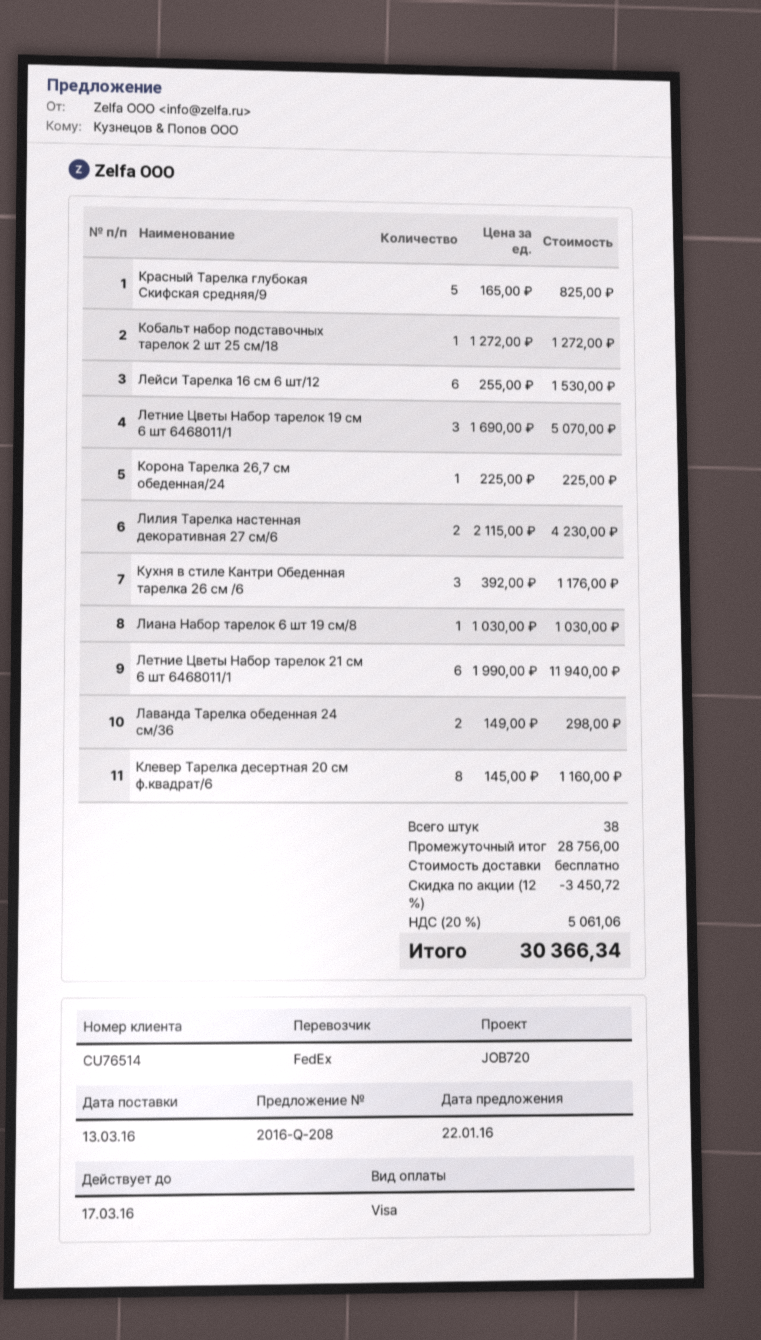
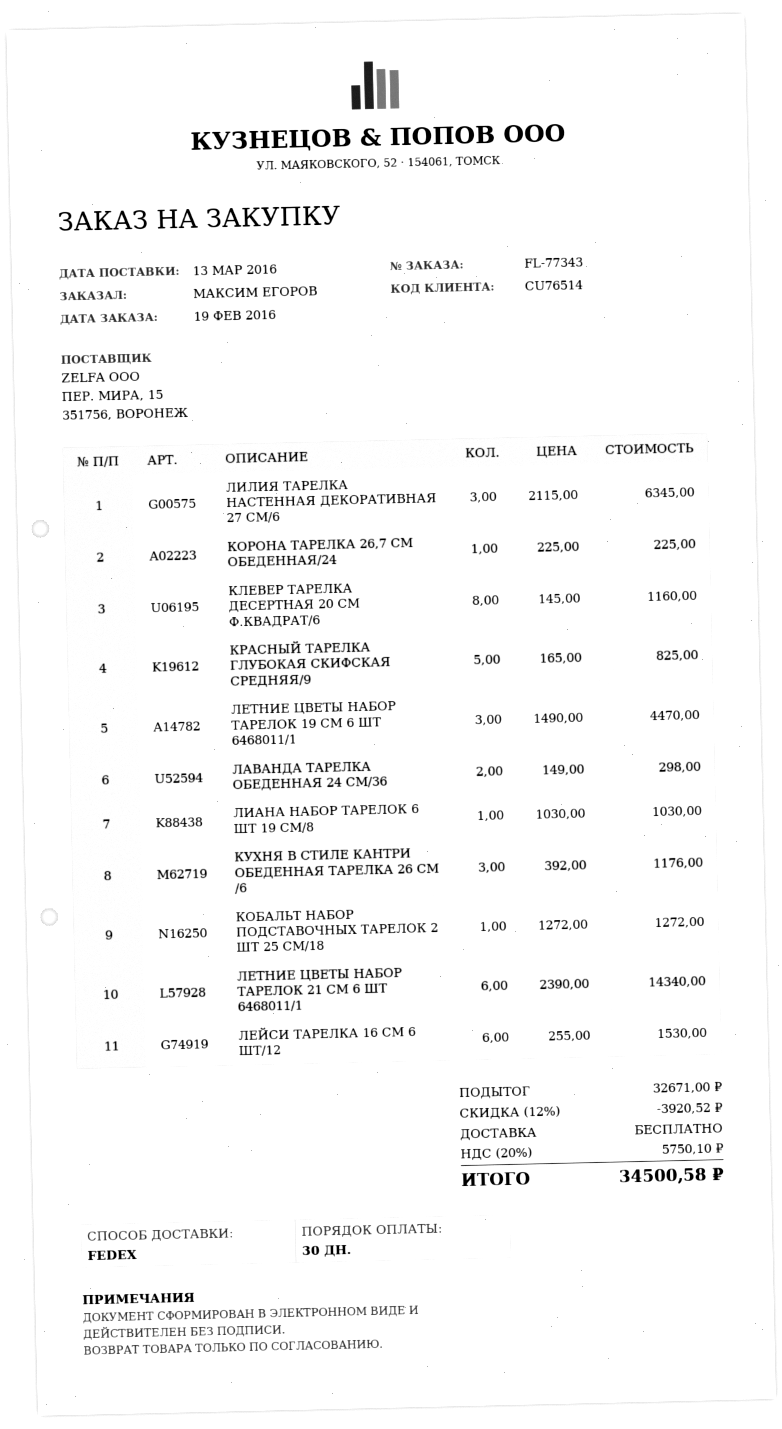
Летние Цветы Набор тарелок 19 см 6 шт 6468011/1: 3 x 1690.00 = 5070.00 -> 3 x 1490.00 = 4470.00
Лилия Тарелка настенная декоративная 27 см/6: 2 x 2115.00 = 4230.00 -> 3 x 2115.00 = 6345.00
Летние Цветы Набор тарелок 21 см 6 шт 6468011/1: 6 x 1990.00 = 11940.00 -> 6 x 2390.00 = 14340.00
subtotal: 28756.00 -> 32671.00
discount: 12% = 3450.72 -> 12% = 3920.52
tax: 20% = 5061.06 -> 20% = 5750.10
total: 30366.34 -> 34500.58

